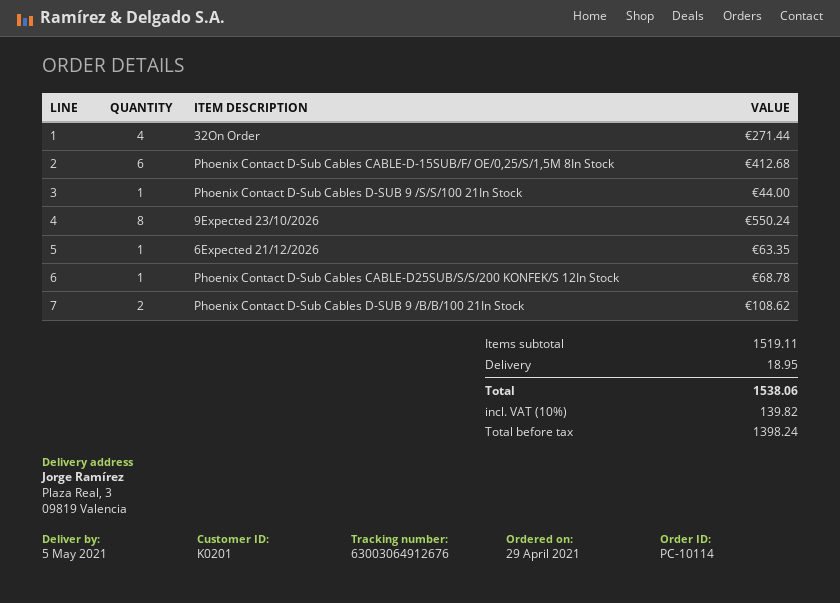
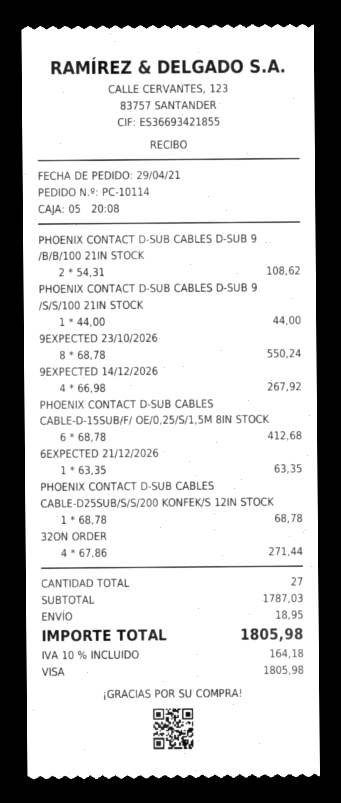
9EXPECTED 14/12/2026: none -> 4 for 267.92
subtotal: 1519.11 -> 1787.03
tax: 10% = 139.82 -> 10% = 164.18
total: 1538.06 -> 1805.98

